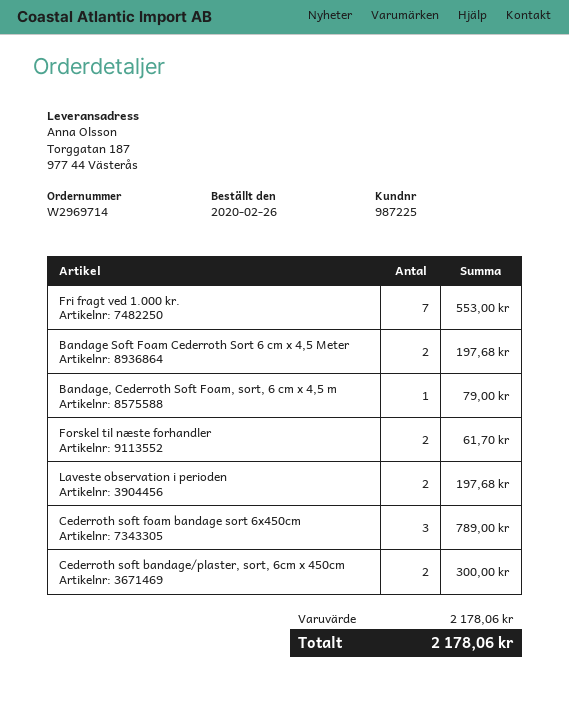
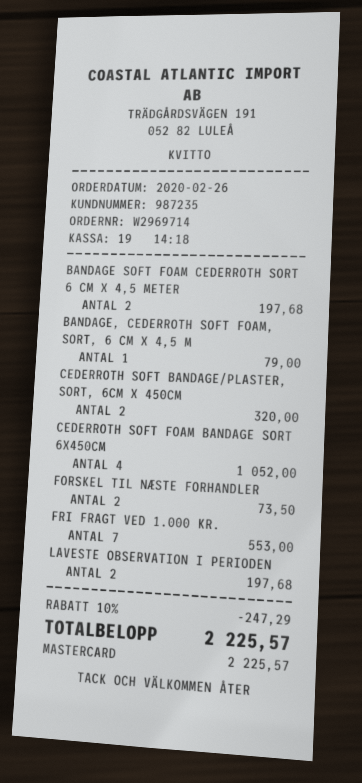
customer number: 987225 -> 987235
Forskel til næste forhandler: 2 for 61.70 -> 2 for 73.50
Cederroth soft foam bandage sort 6x450cm: 3 for 789.00 -> 4 for 1052.00
Cederroth soft bandage/plaster, sort, 6cm x 450cm: 2 for 300.00 -> 2 for 320.00
discount: none -> 10% = 247.29
total: 2178.06 -> 2225.57

